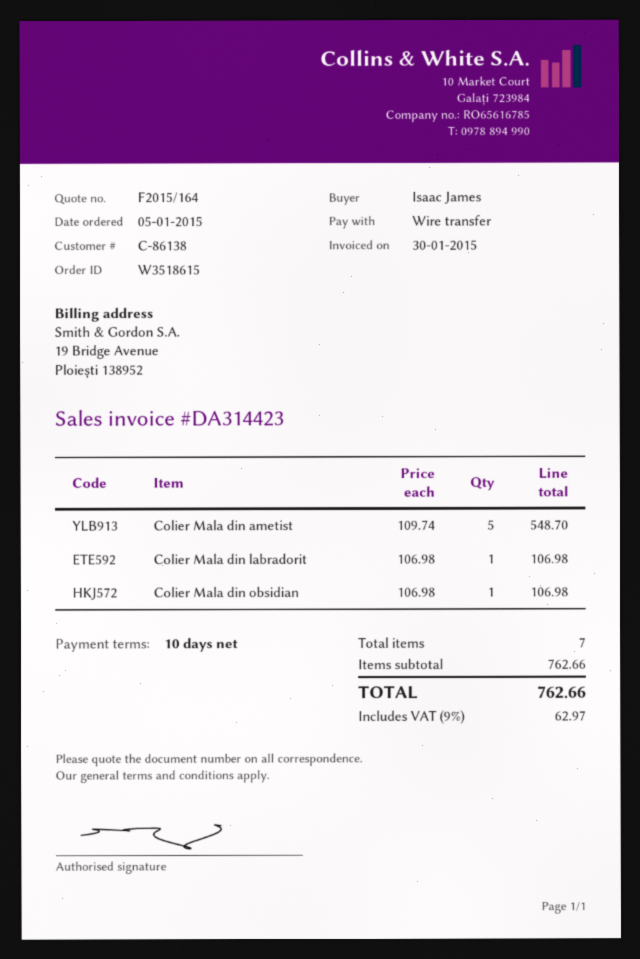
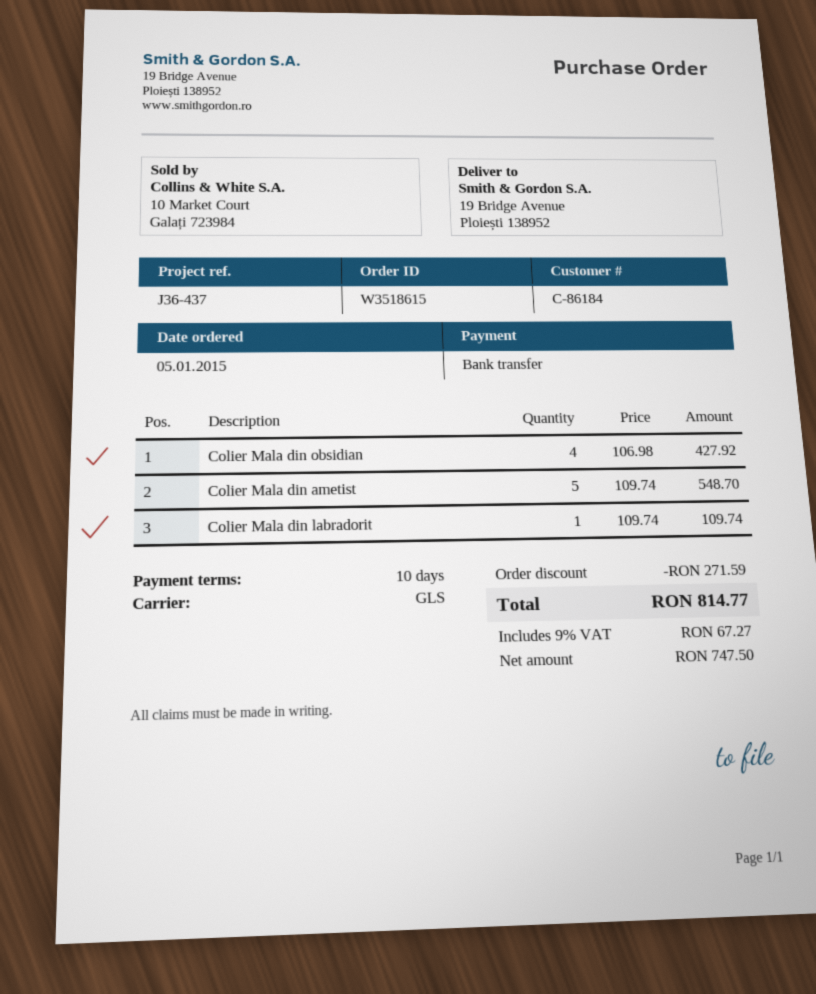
customer number: C-86138 -> C-86184
Colier Mala din labradorit: 1 x 106.98 = 106.98 -> 1 x 109.74 = 109.74
Colier Mala din obsidian: 1 x 106.98 = 106.98 -> 4 x 106.98 = 427.92
discount: none -> 271.59
tax: 9% = 62.97 -> 9% = 67.27
total: 762.66 -> 814.77

